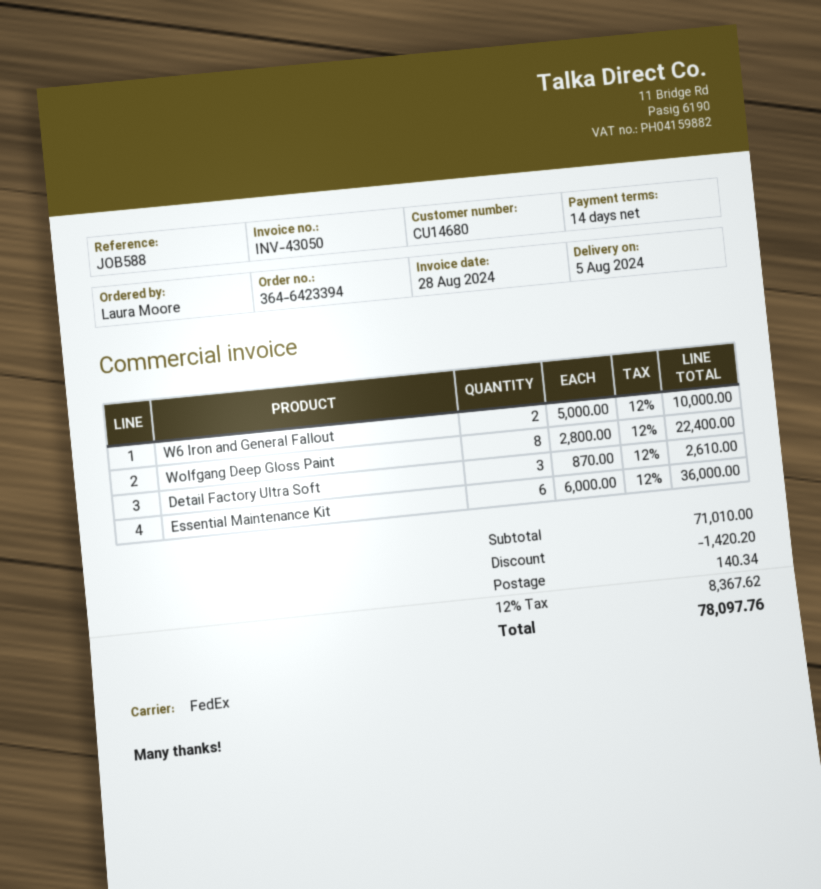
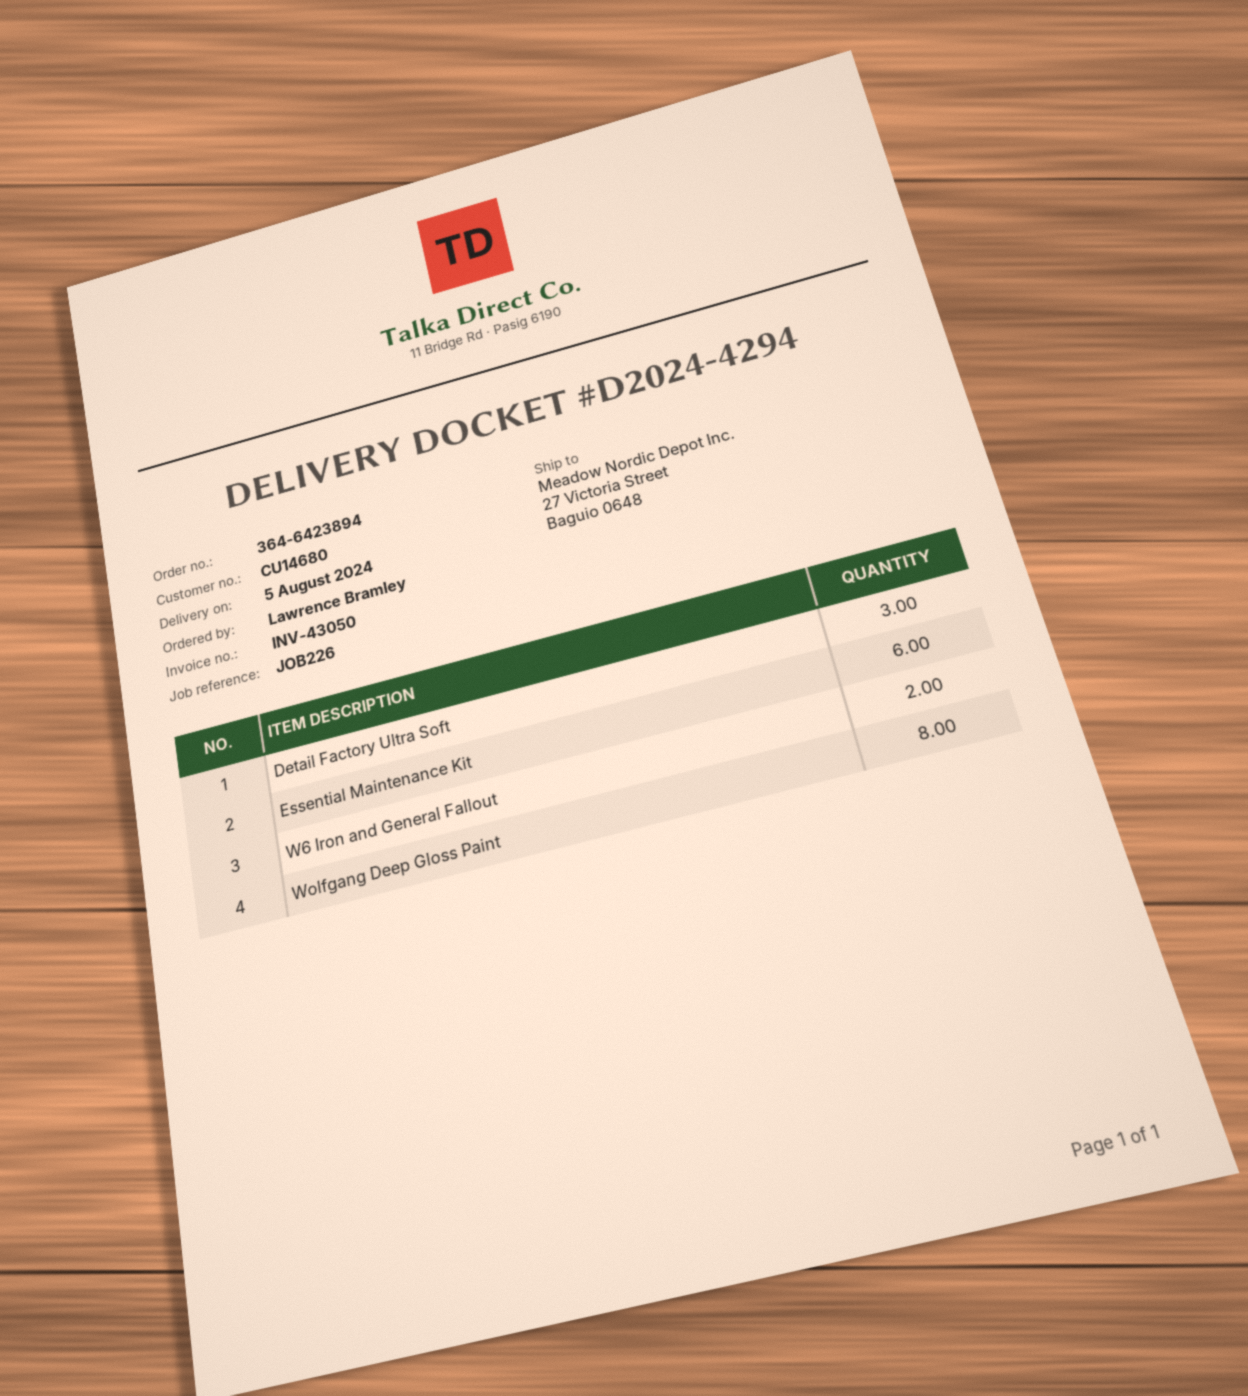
order number: 364-6423394 -> 364-6423894
reference: JOB588 -> JOB226
ordered by: Laura Moore -> Lawrence Bramley

